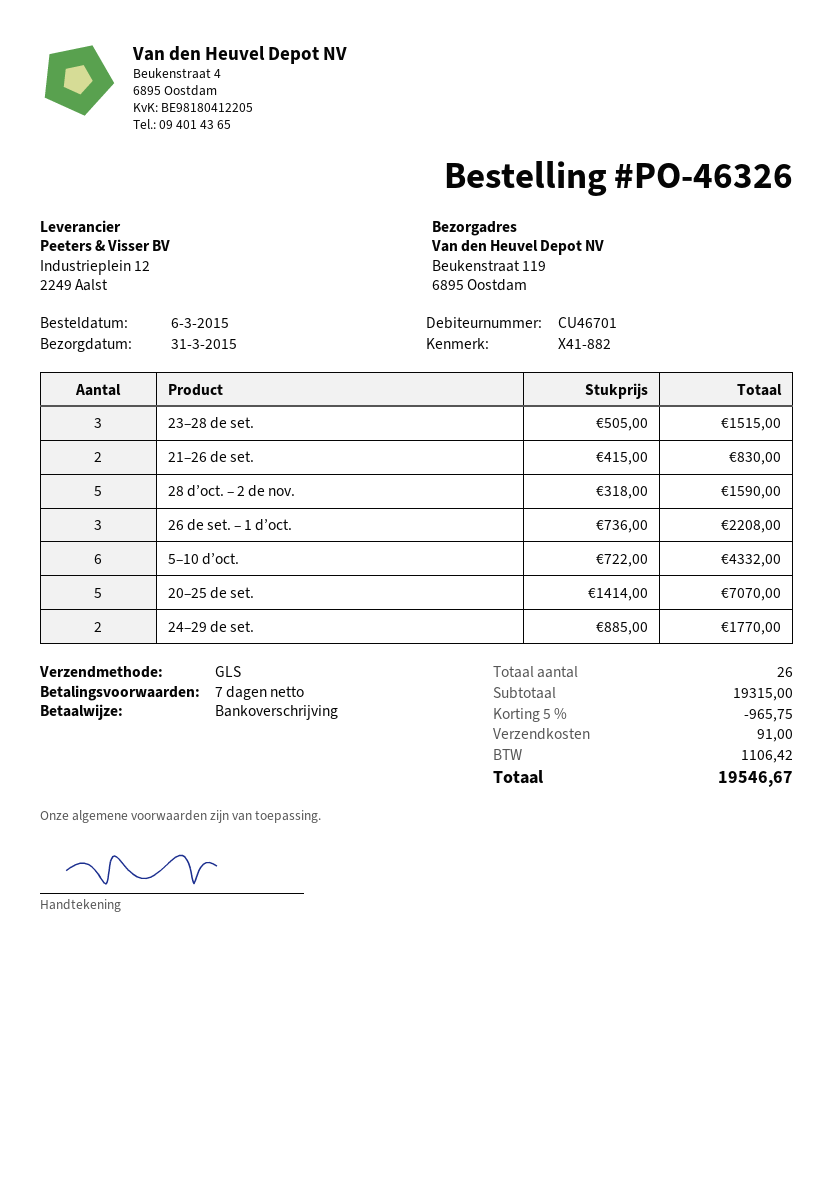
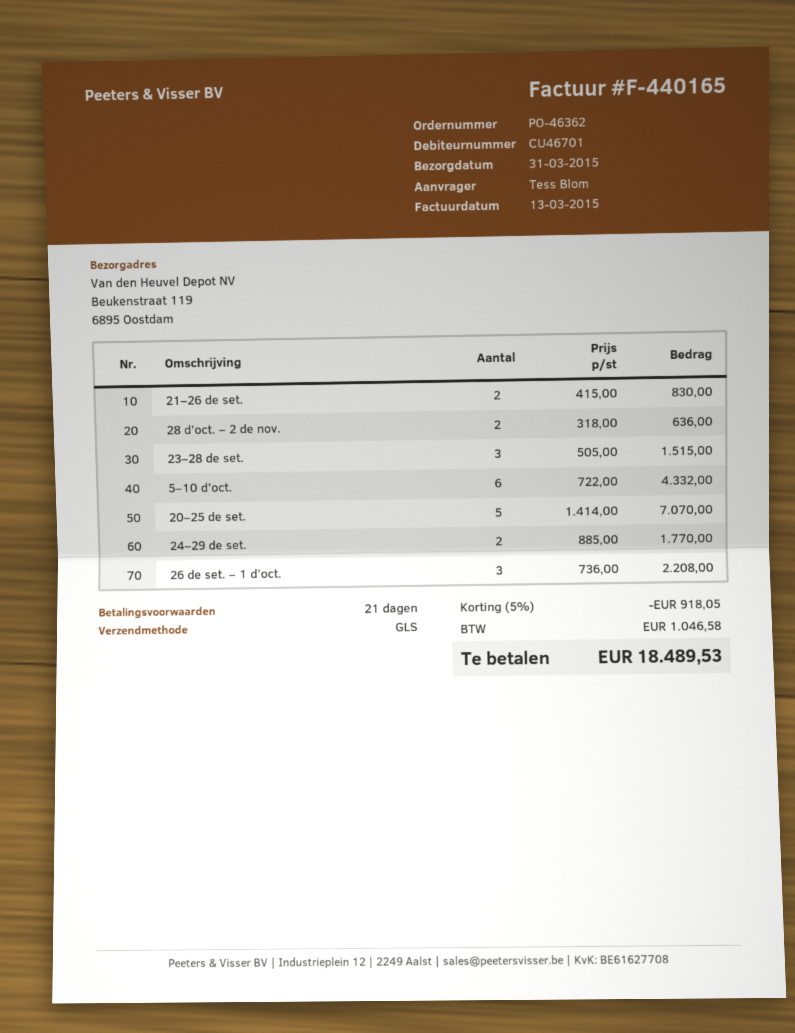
order number: PO-46326 -> PO-46362
payment terms: 7 days -> 21 days
28 d’oct. – 2 de nov.: 5 x 318.00 = 1590.00 -> 2 x 318.00 = 636.00
discount: 5% = 965.75 -> 5% = 918.05
shipping: 91.00 -> none
tax: 1106.42 -> 1046.58
total: 19546.67 -> 18489.53

